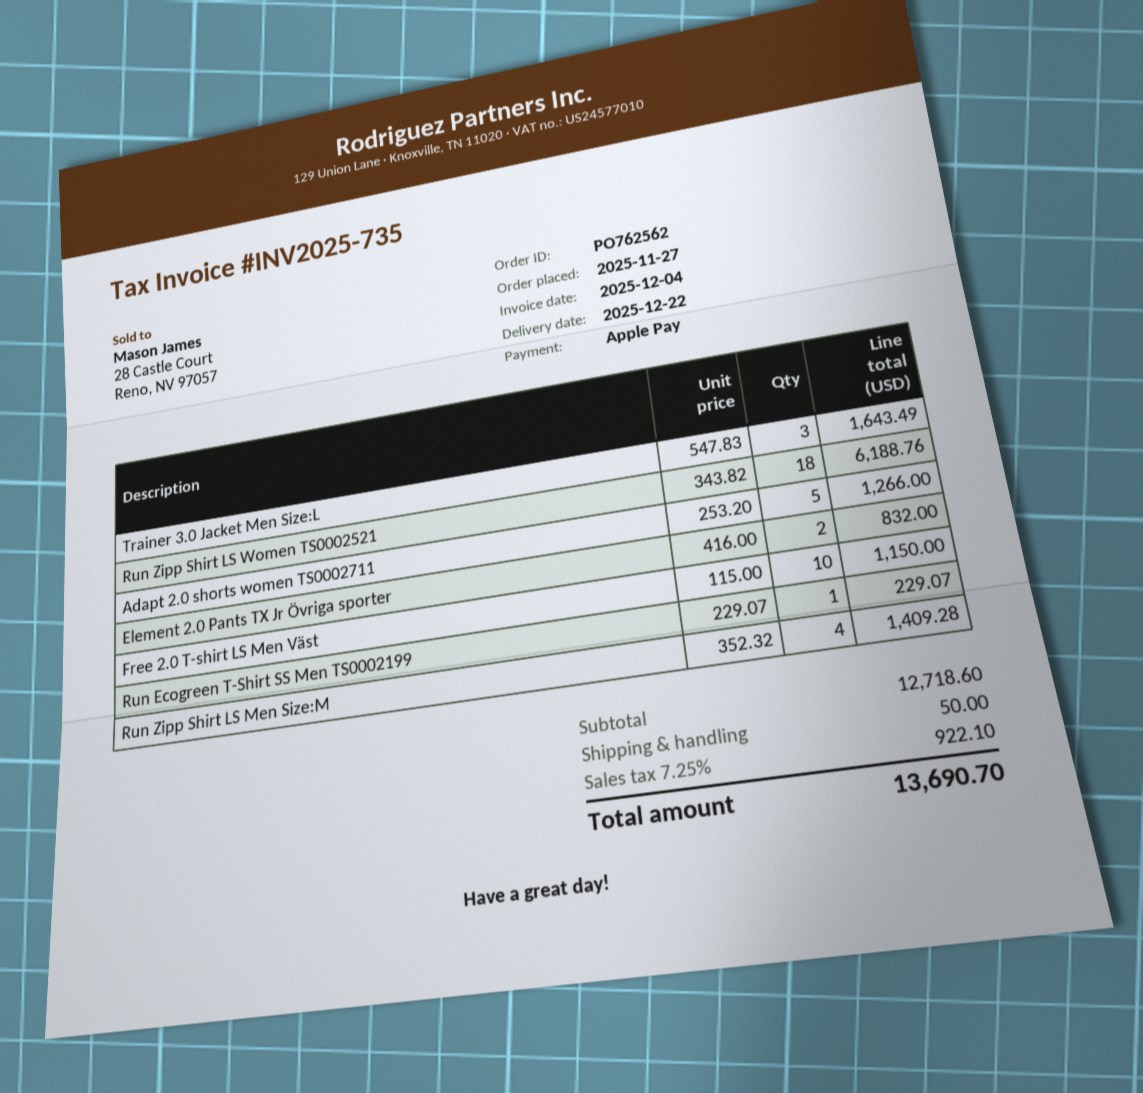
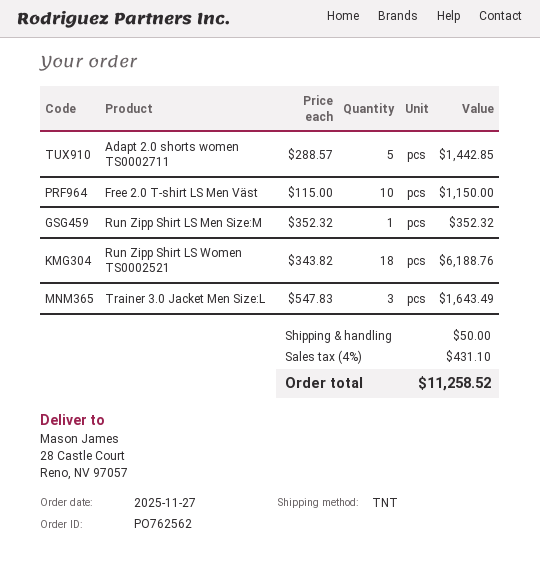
Adapt 2.0 shorts women TS0002711: 5 x 253.20 = 1266.00 -> 5 x 288.57 = 1442.85
Element 2.0 Pants TX Jr Övriga sporter: 2 x 416.00 = 832.00 -> none
Run Ecogreen T-Shirt SS Men TS0002199: 1 x 229.07 = 229.07 -> none
Run Zipp Shirt LS Men Size:M: 4 x 352.32 = 1409.28 -> 1 x 352.32 = 352.32
tax: 7.25% = 922.10 -> 4% = 431.10
total: 13690.70 -> 11258.52

